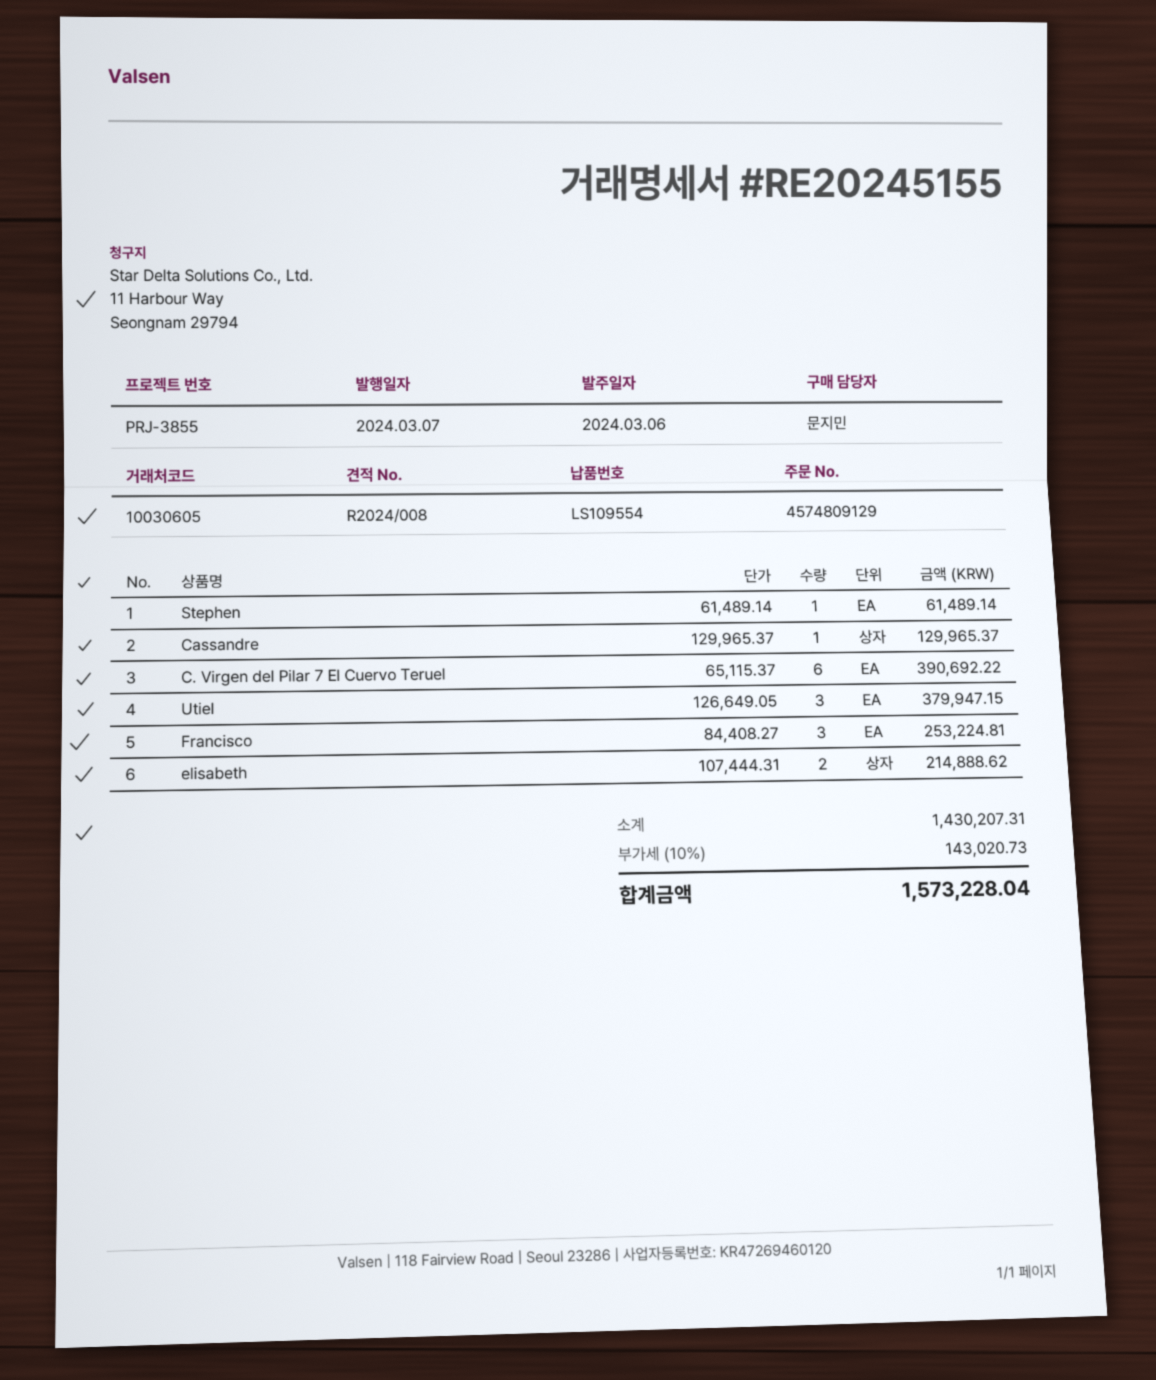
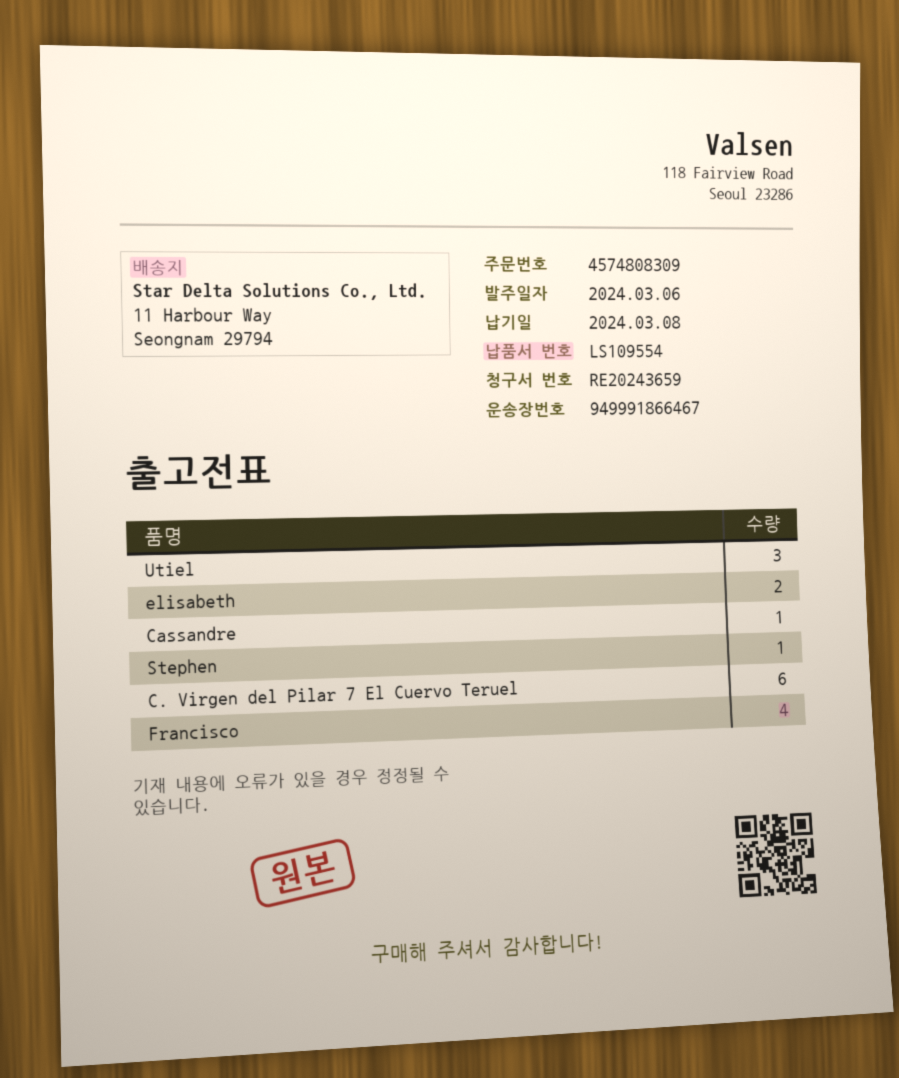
order number: 4574809129 -> 4574808309
invoice number: RE20245155 -> RE20243659
Francisco: 3 -> 4

